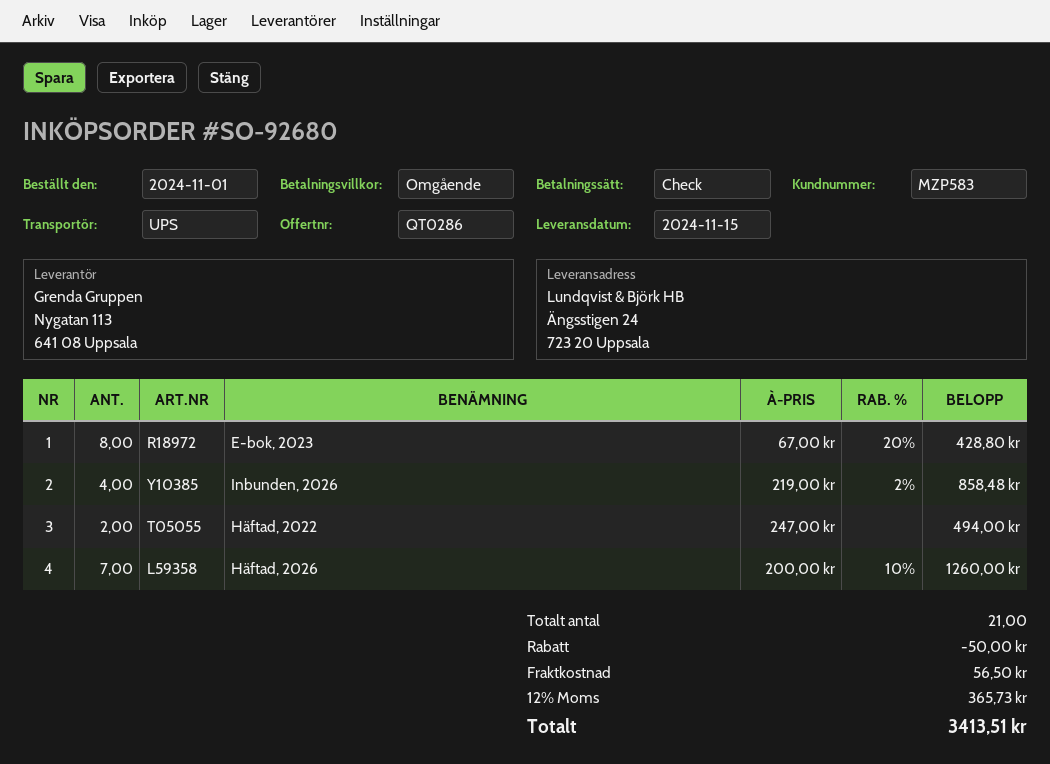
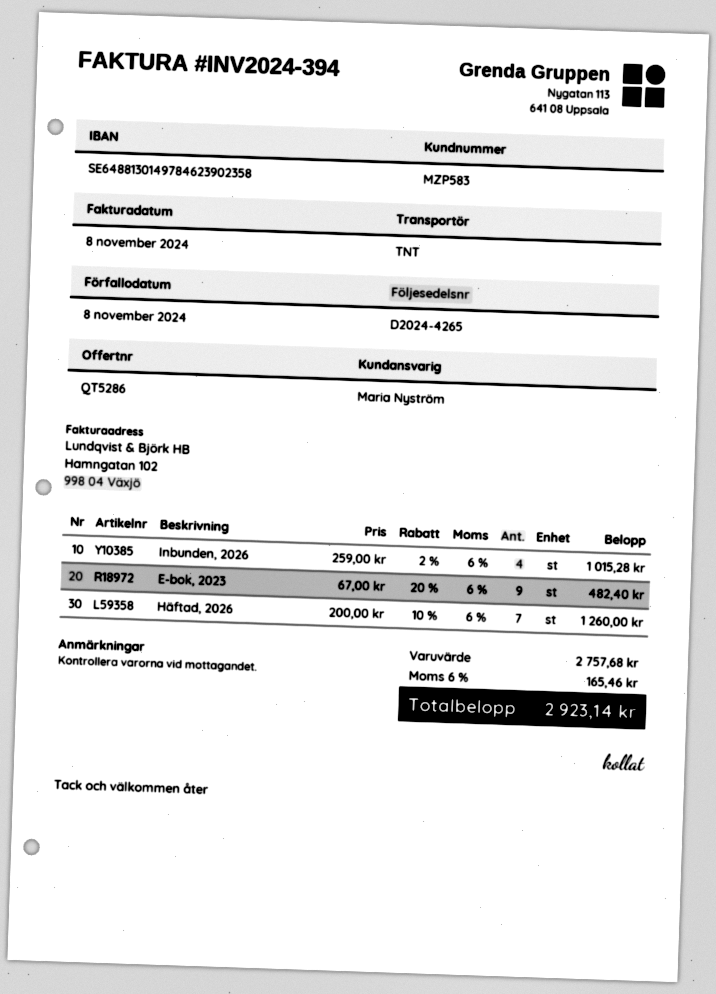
quote number: QT0286 -> QT5286
shipping method: UPS -> TNT
E-bok, 2023: 8 x 67.00 - 20% = 428.80 -> 9 x 67.00 - 20% = 482.40
Inbunden, 2026: 4 x 219.00 - 2% = 858.48 -> 4 x 259.00 - 2% = 1015.28
Häftad, 2022: 2 x 247.00 = 494.00 -> none
discount: 50.00 -> none
shipping: 56.50 -> none
tax: 12% = 365.73 -> 6% = 165.46
total: 3413.51 -> 2923.14

